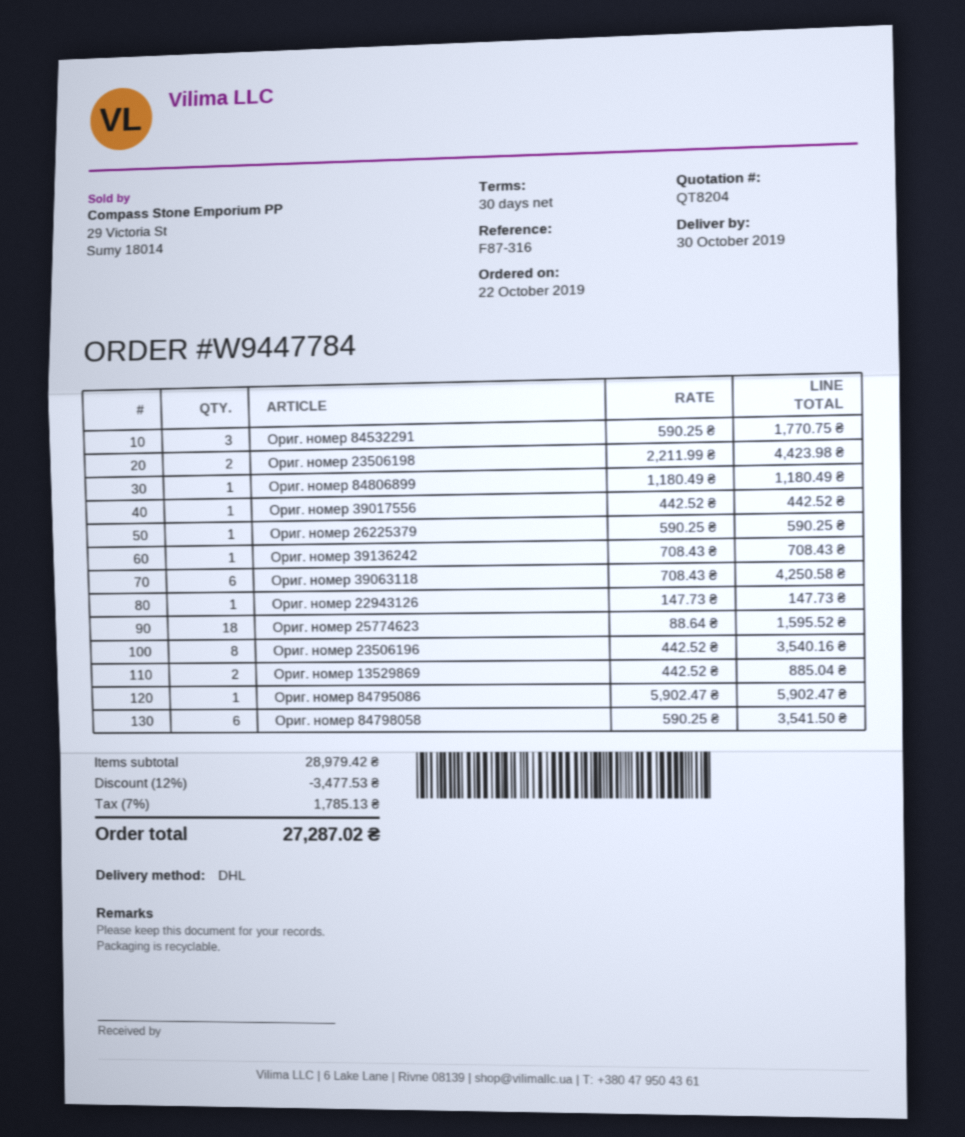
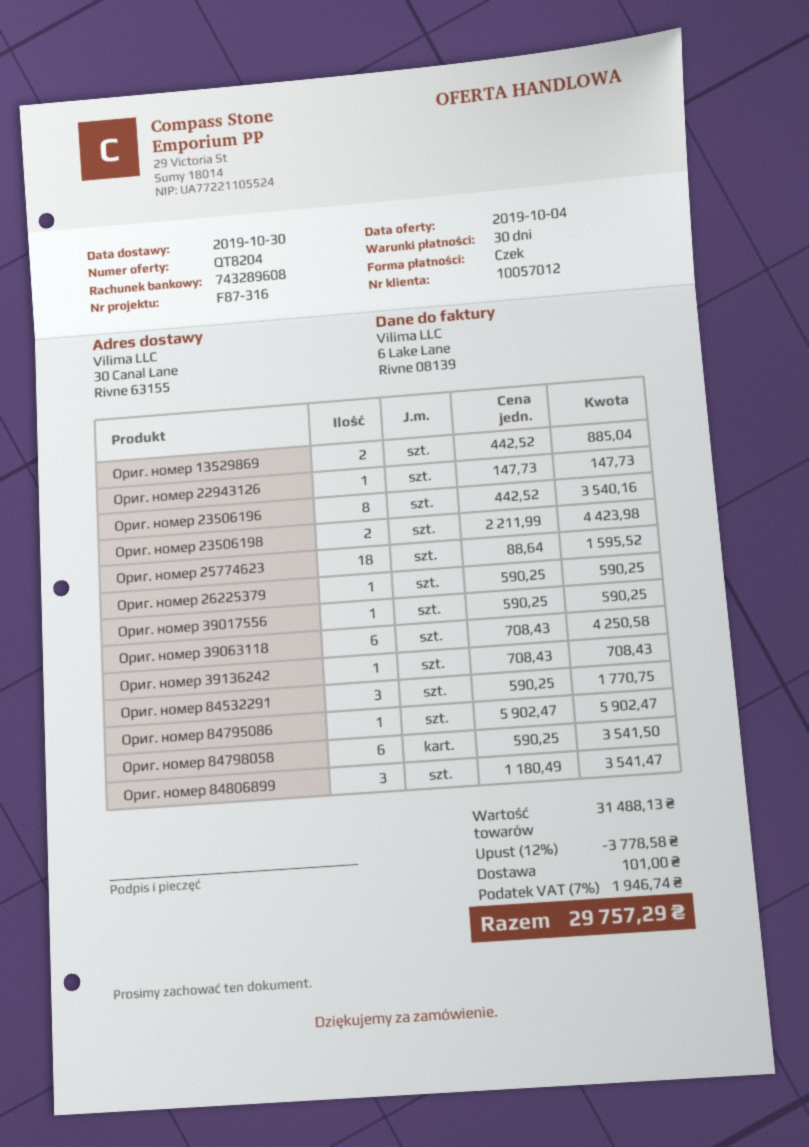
Ориг. номер 84806899: 1 x 1180.49 = 1180.49 -> 3 x 1180.49 = 3541.47
Ориг. номер 39017556: 1 x 442.52 = 442.52 -> 1 x 590.25 = 590.25
subtotal: 28979.42 -> 31488.13
discount: 12% = 3477.53 -> 12% = 3778.58
shipping: none -> 101.00
tax: 7% = 1785.13 -> 7% = 1946.74
total: 27287.02 -> 29757.29

